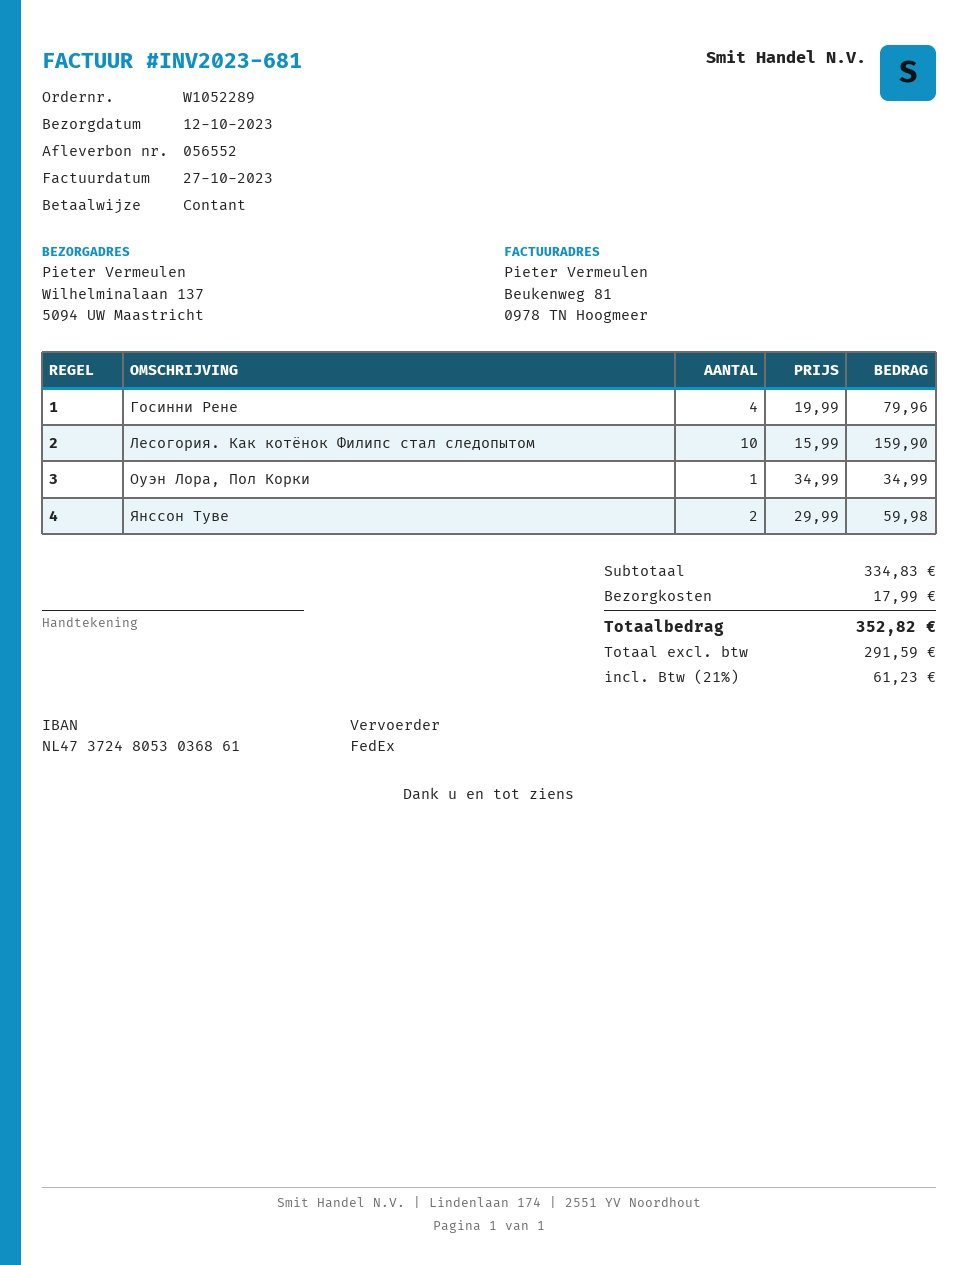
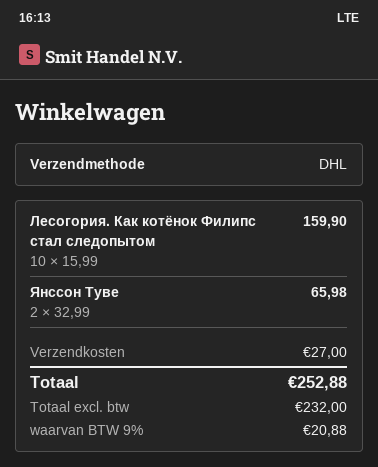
shipping method: FedEx -> DHL
Госинни Рене: 4 x 19.99 = 79.96 -> none
Оуэн Лора, Пол Корки: 1 x 34.99 = 34.99 -> none
Янссон Туве: 2 x 29.99 = 59.98 -> 2 x 32.99 = 65.98
shipping: 17.99 -> 27.00
net: 291.59 -> 232.00
tax: 21% = 61.23 -> 9% = 20.88
total: 352.82 -> 252.88

